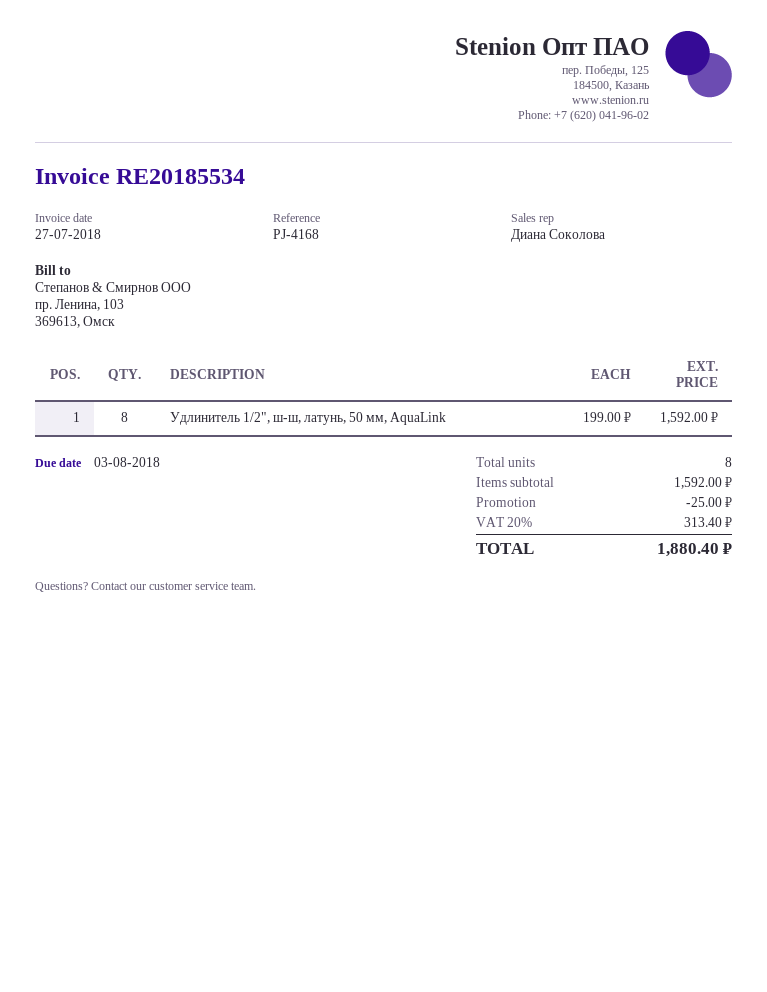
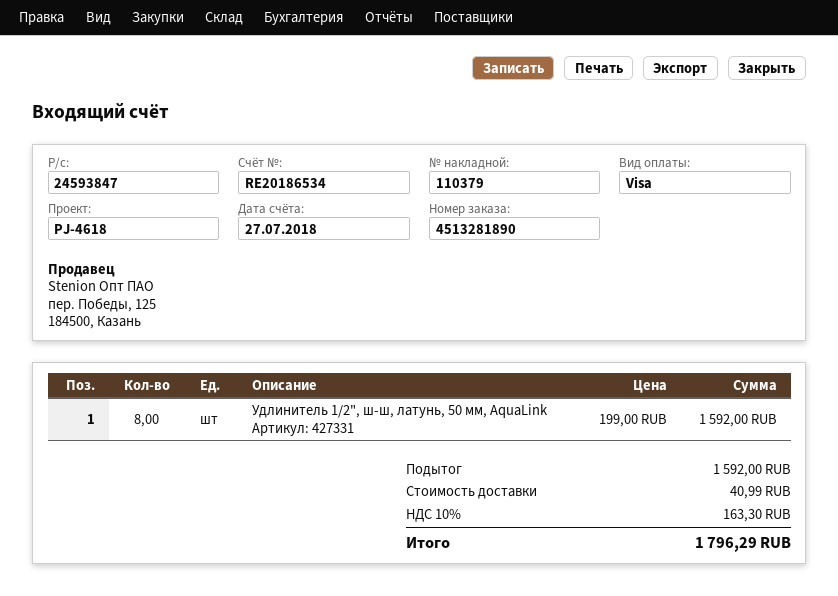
invoice number: RE20185534 -> RE20186534
reference: PJ-4168 -> PJ-4618
discount: 25.00 -> none
shipping: none -> 40.99
tax: 20% = 313.40 -> 10% = 163.30
total: 1880.40 -> 1796.29

